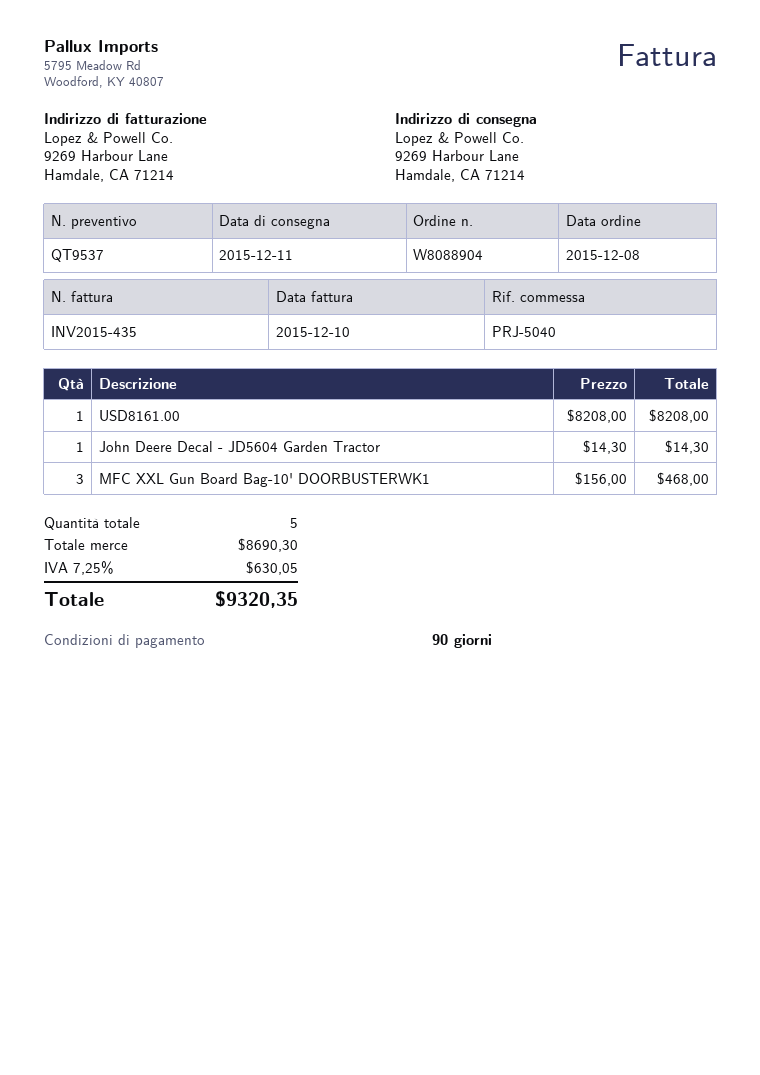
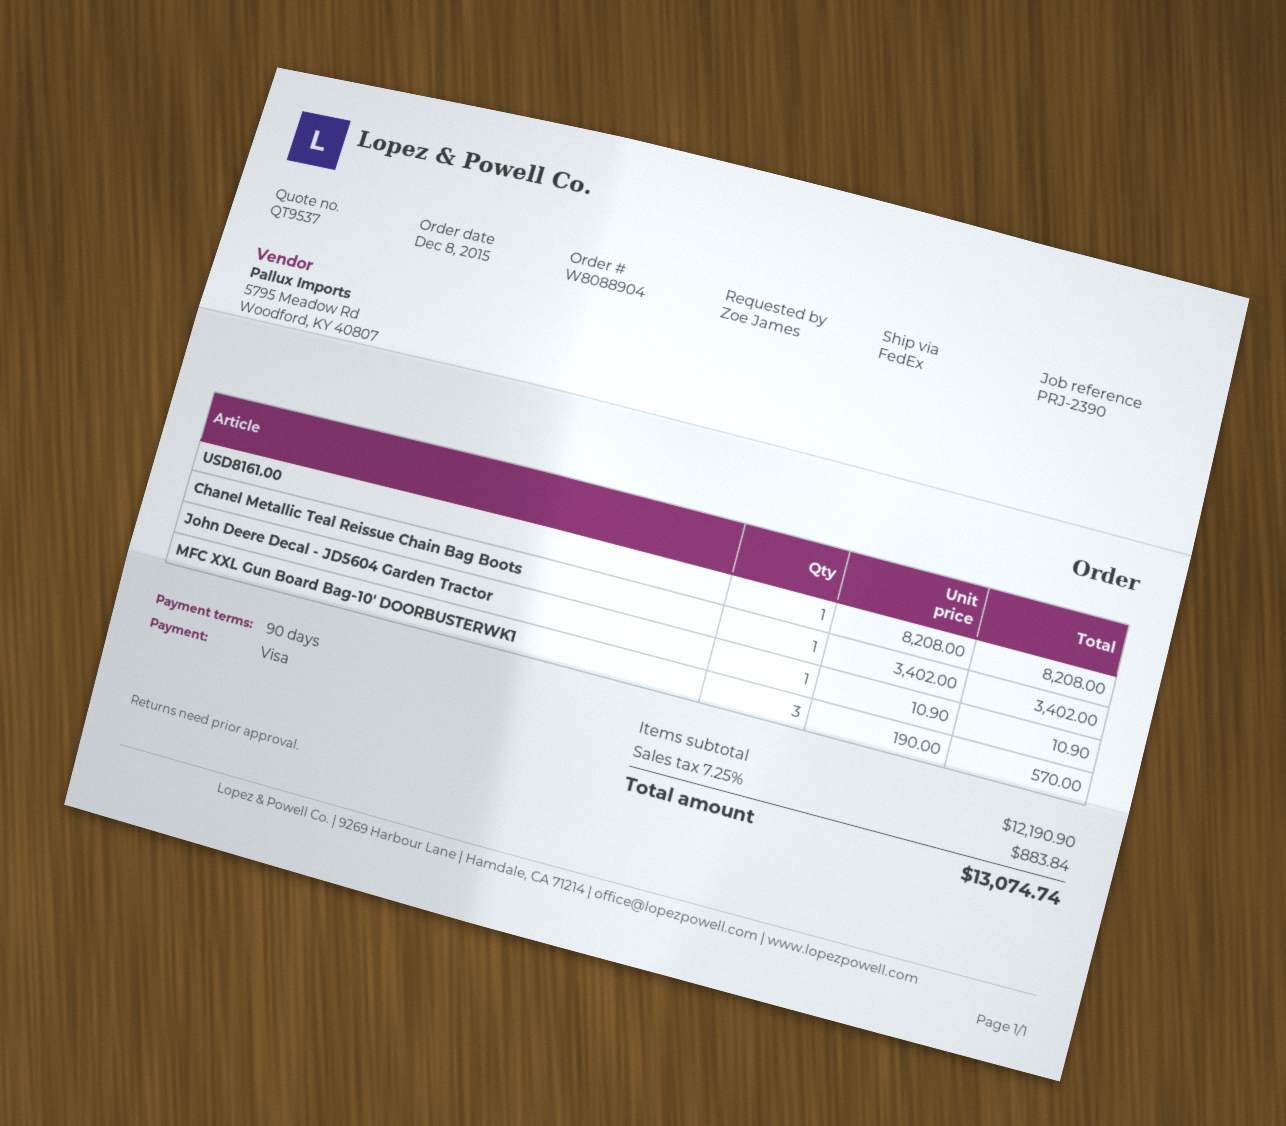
reference: PRJ-5040 -> PRJ-2390
John Deere Decal - JD5604 Garden Tractor: 1 x 14.30 = 14.30 -> 1 x 10.90 = 10.90
MFC XXL Gun Board Bag-10' DOORBUSTERWK1: 3 x 156.00 = 468.00 -> 3 x 190.00 = 570.00
Chanel Metallic Teal Reissue Chain Bag Boots: none -> 1 x 3402.00 = 3402.00
subtotal: 8690.30 -> 12190.90
tax: 7.25% = 630.05 -> 7.25% = 883.84
total: 9320.35 -> 13074.74

